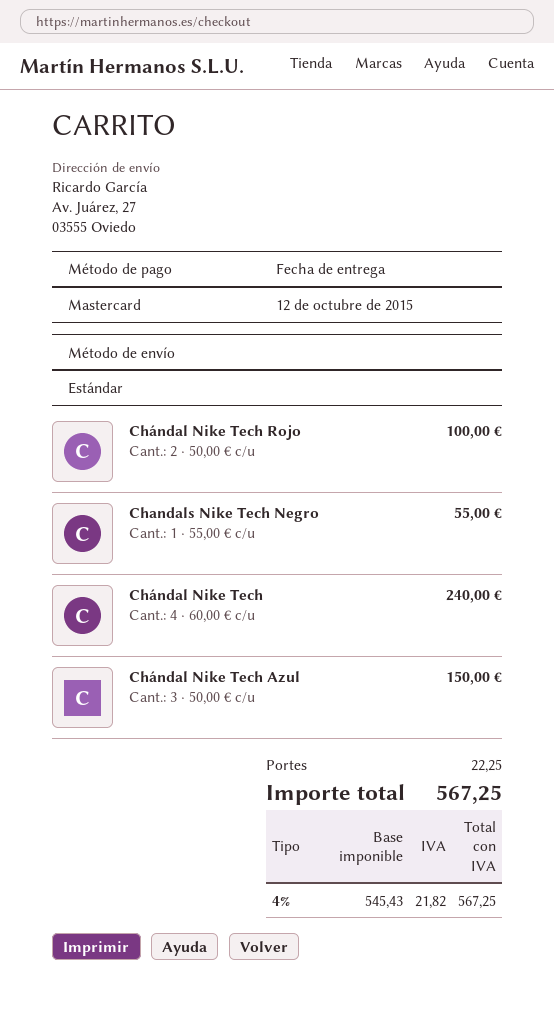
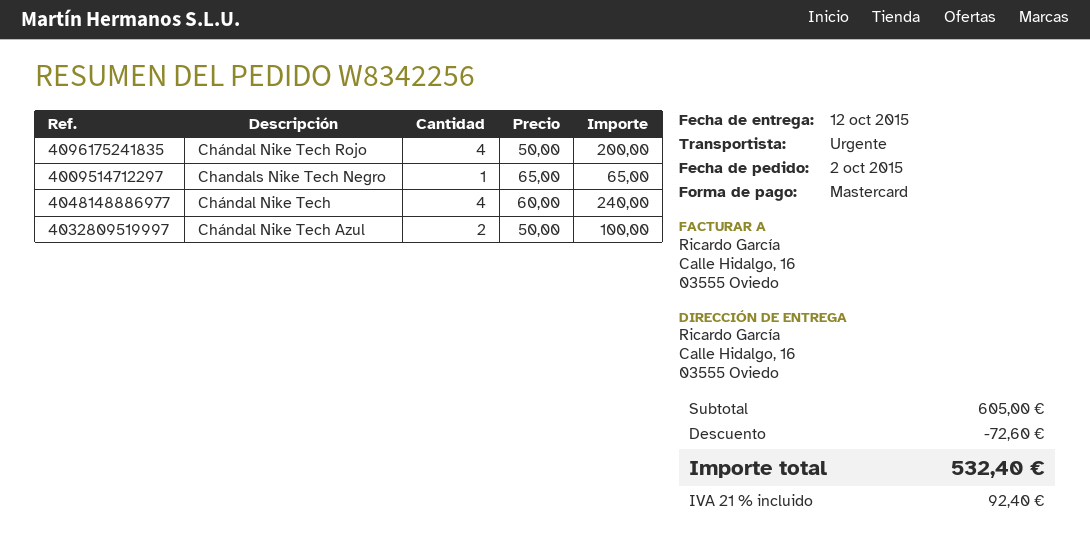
shipping method: standard -> express
ship to: Av. Juárez, 27, 03555 Oviedo -> Calle Hidalgo, 16, 03555 Oviedo
Chándal Nike Tech Rojo: 2 x 50.00 = 100.00 -> 4 x 50.00 = 200.00
Chandals Nike Tech Negro: 1 x 55.00 = 55.00 -> 1 x 65.00 = 65.00
Chándal Nike Tech Azul: 3 x 50.00 = 150.00 -> 2 x 50.00 = 100.00
discount: none -> 72.60
shipping: 22.25 -> none
tax: 4% = 21.82 -> 21% = 92.40
total: 567.25 -> 532.40

